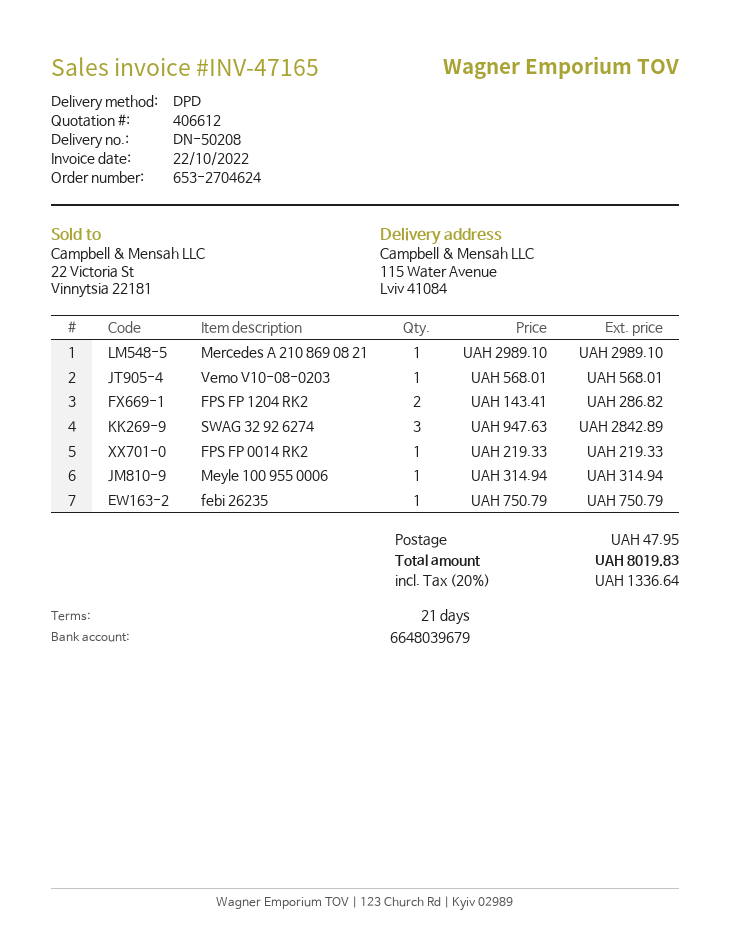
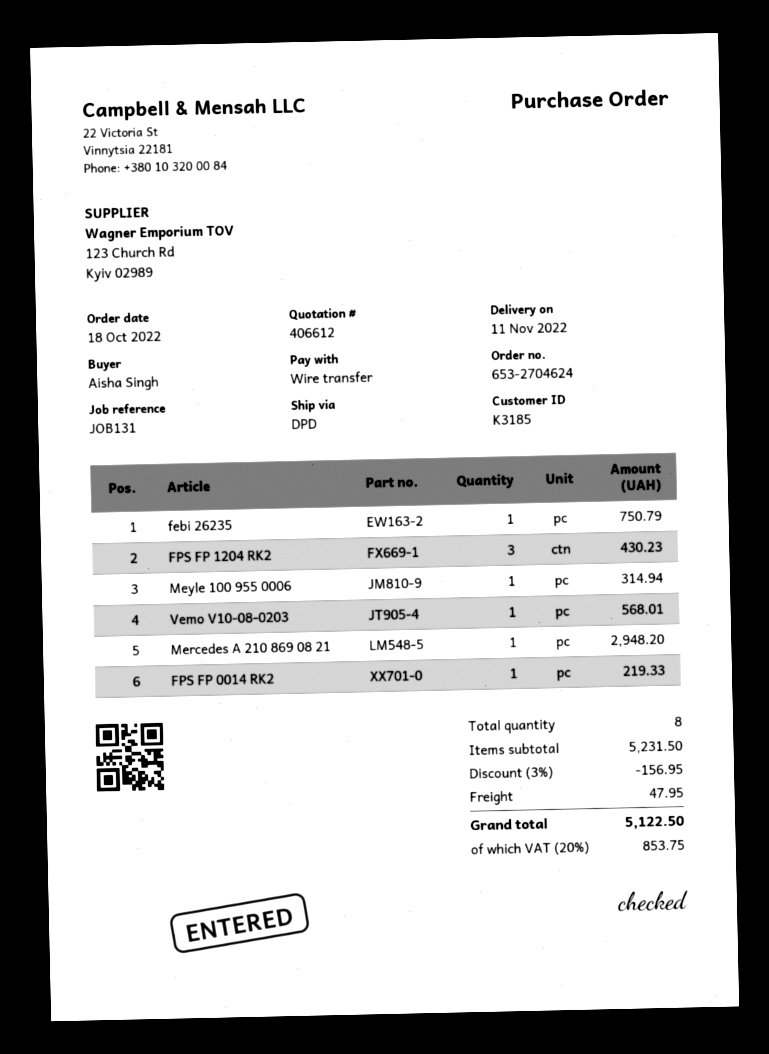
Mercedes A 210 869 08 21: 1 for 2989.10 -> 1 for 2948.20
FPS FP 1204 RK2: 2 for 286.82 -> 3 for 430.23
SWAG 32 92 6274: 3 for 2842.89 -> none
discount: none -> 3% = 156.95
tax: 20% = 1336.64 -> 20% = 853.75
total: 8019.83 -> 5122.50

